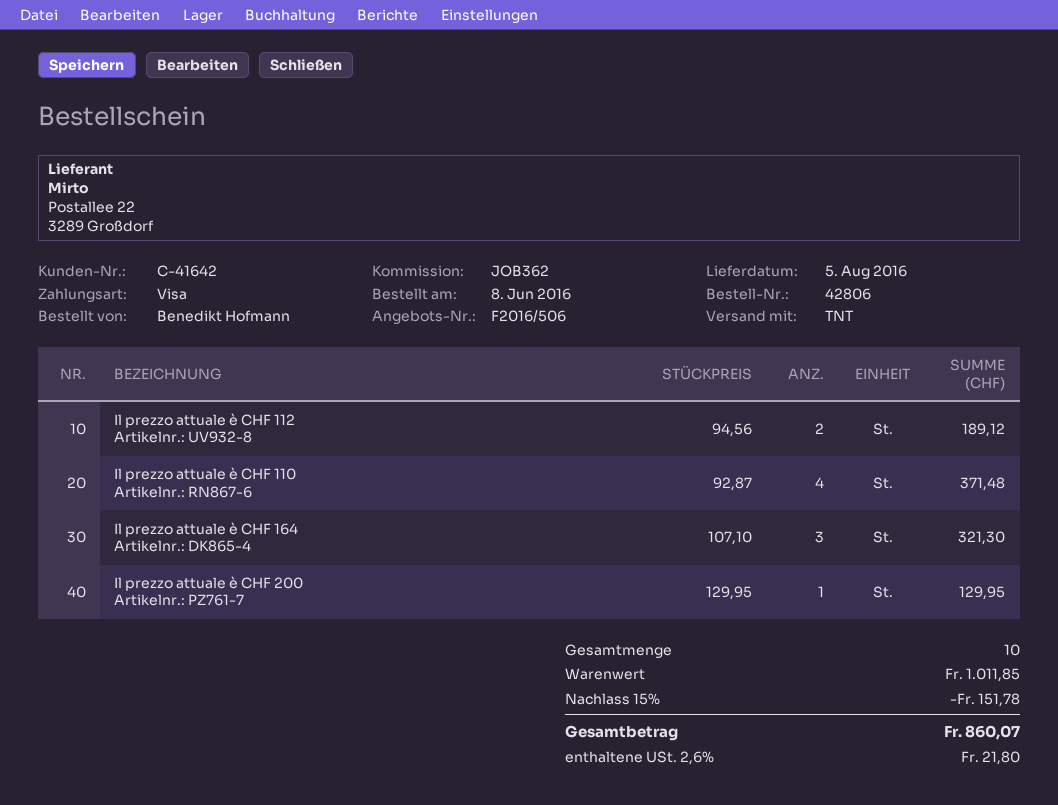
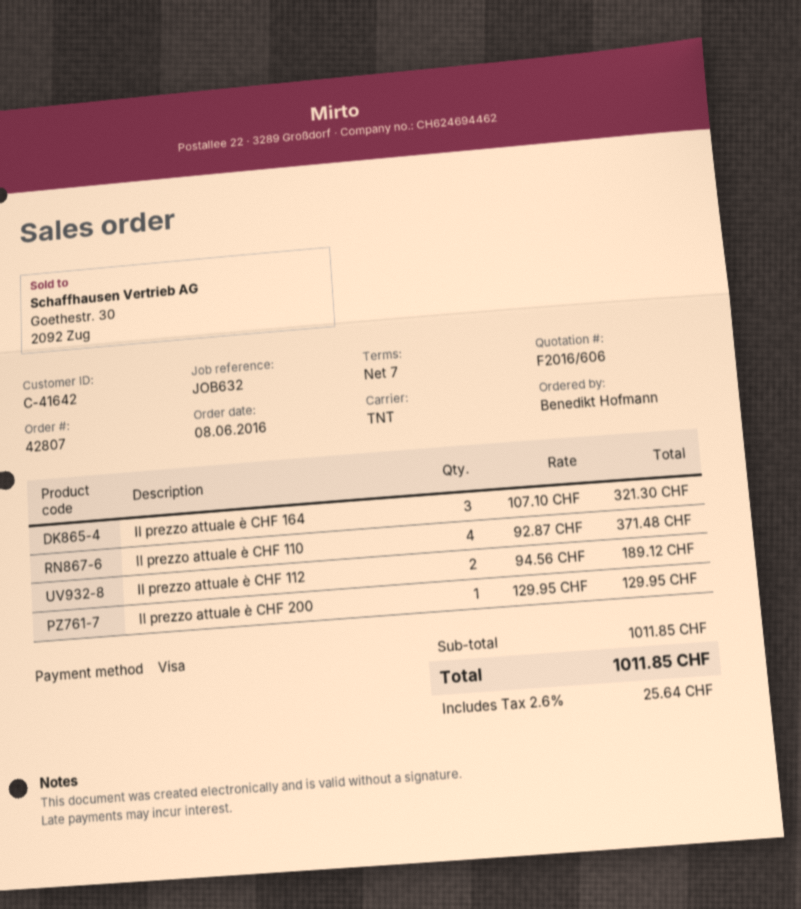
quote number: F2016/506 -> F2016/606
order number: 42806 -> 42807
reference: JOB362 -> JOB632
discount: 15% = 151.78 -> none
tax: 2.6% = 21.80 -> 2.6% = 25.64
total: 860.07 -> 1011.85

